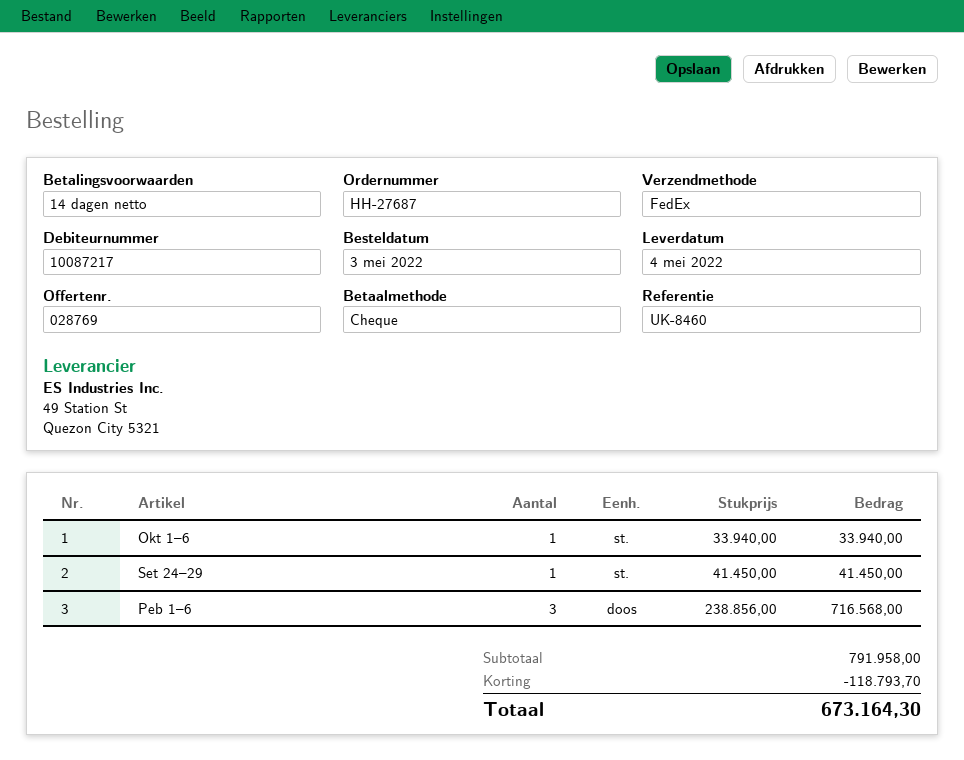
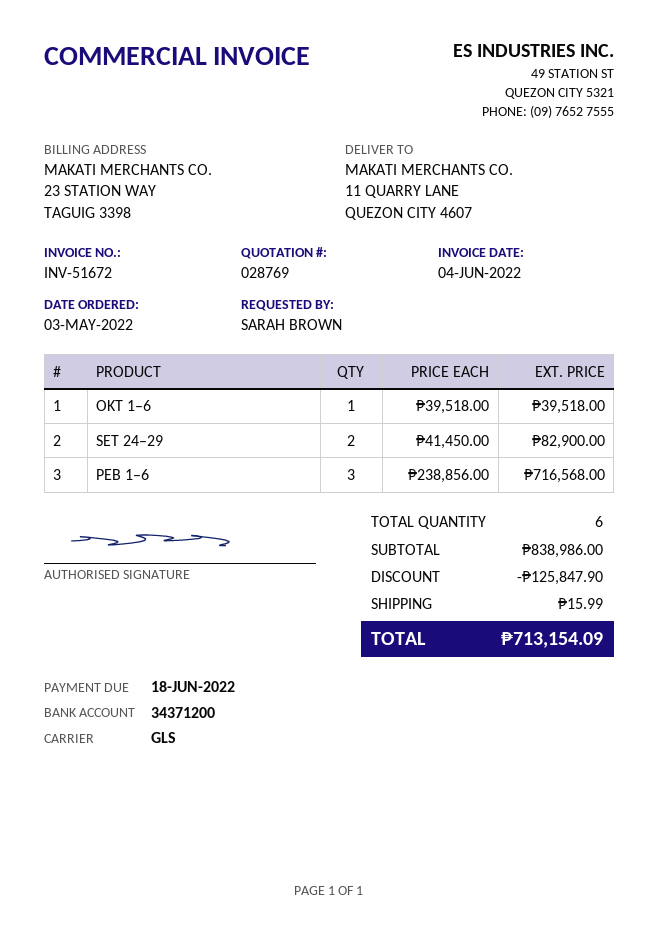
shipping method: FedEx -> GLS
Okt 1–6: 1 x 33940.00 = 33940.00 -> 1 x 39518.00 = 39518.00
Set 24–29: 1 x 41450.00 = 41450.00 -> 2 x 41450.00 = 82900.00
subtotal: 791958.00 -> 838986.00
discount: 118793.70 -> 125847.90
shipping: none -> 15.99
total: 673164.30 -> 713154.09

